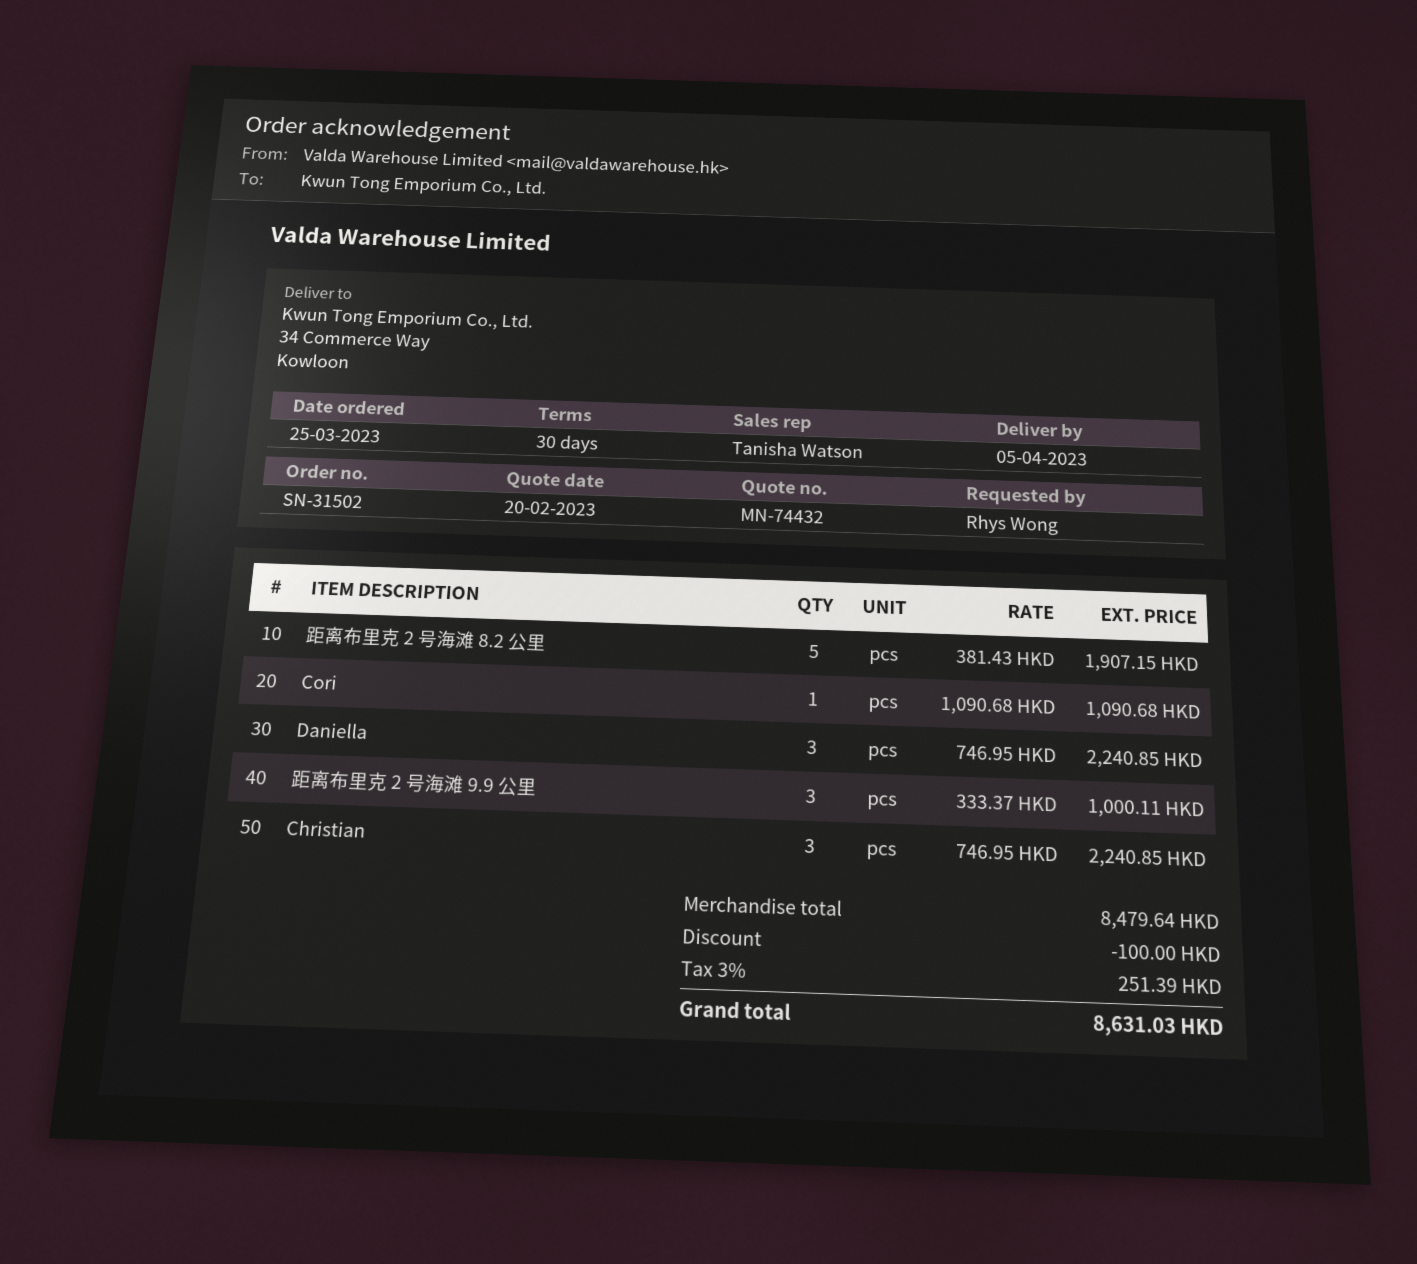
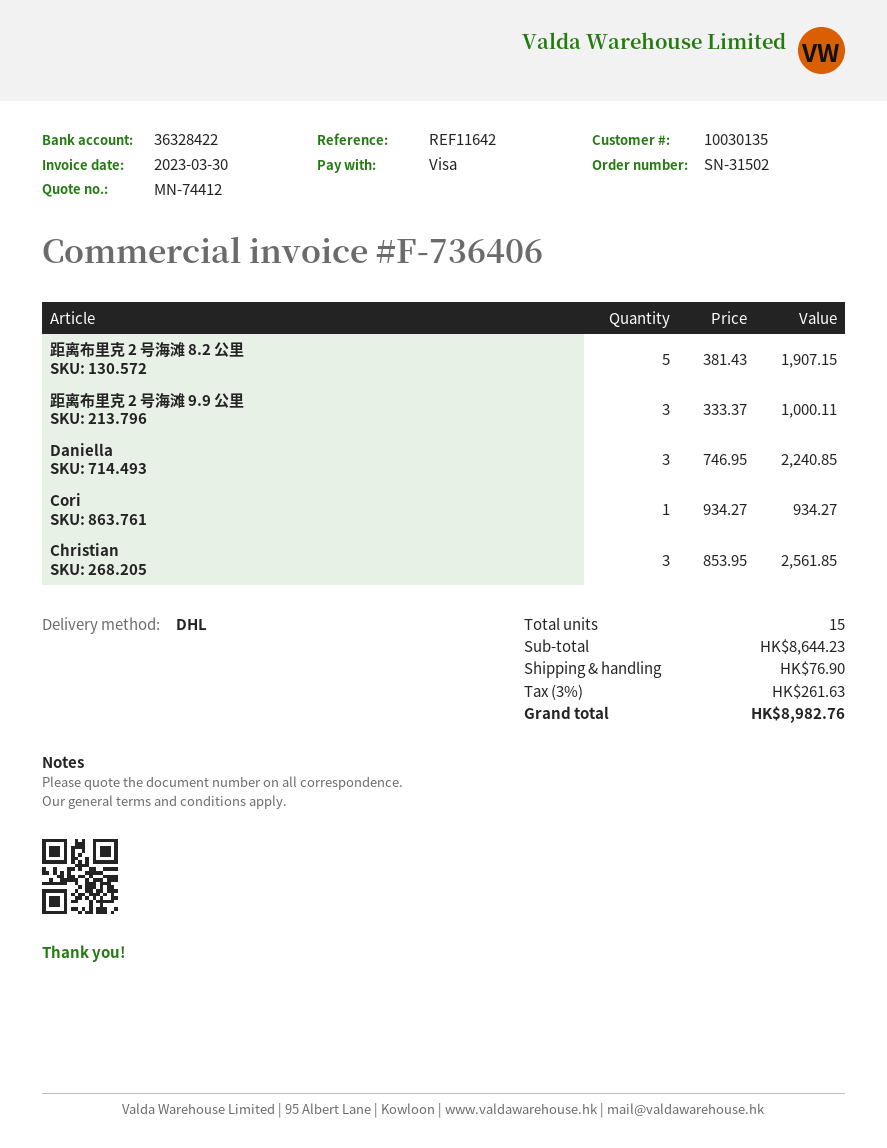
quote number: MN-74432 -> MN-74412
Cori: 1 x 1090.68 = 1090.68 -> 1 x 934.27 = 934.27
Christian: 3 x 746.95 = 2240.85 -> 3 x 853.95 = 2561.85
subtotal: 8479.64 -> 8644.23
discount: 100.00 -> none
shipping: none -> 76.90
tax: 3% = 251.39 -> 3% = 261.63
total: 8631.03 -> 8982.76

